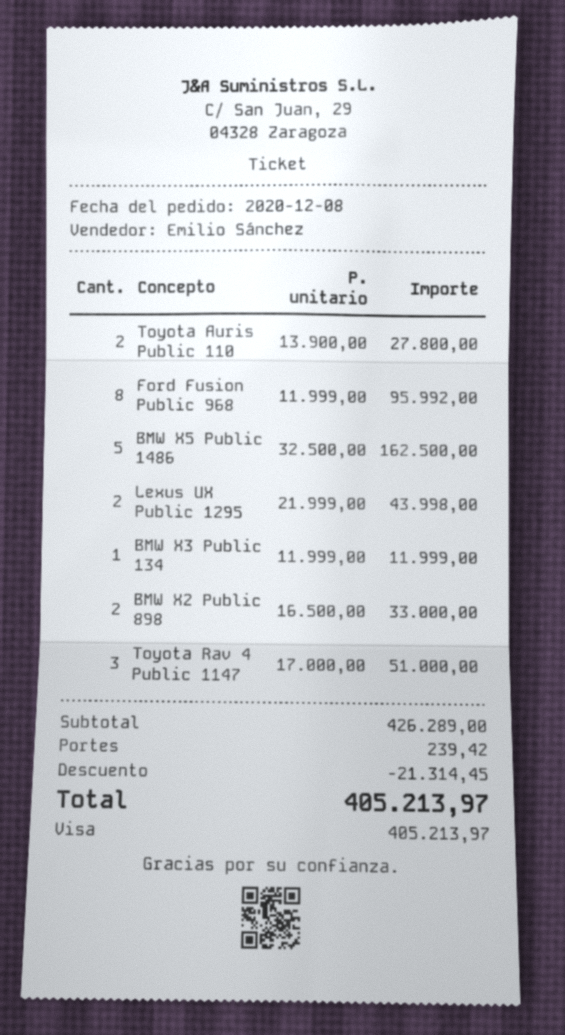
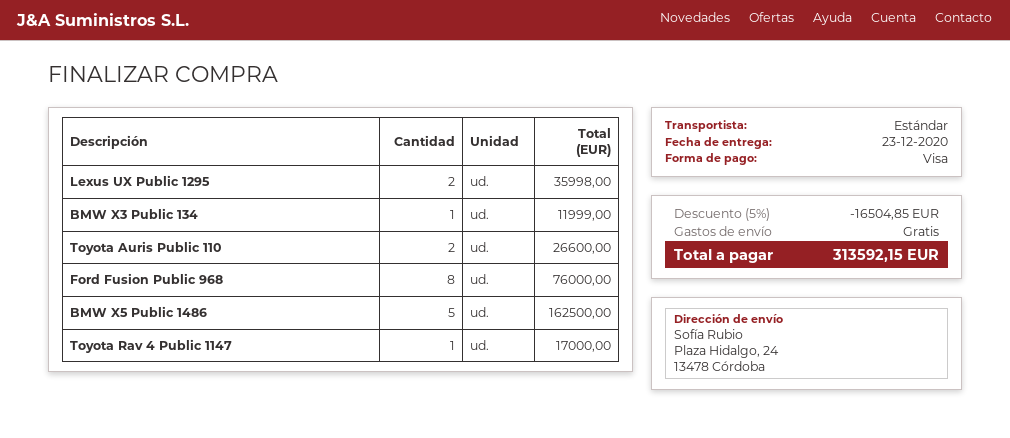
Toyota Auris Public 110: 2 for 27800.00 -> 2 for 26600.00
Ford Fusion Public 968: 8 for 95992.00 -> 8 for 76000.00
Lexus UX Public 1295: 2 for 43998.00 -> 2 for 35998.00
BMW X2 Public 898: 2 for 33000.00 -> none
Toyota Rav 4 Public 1147: 3 for 51000.00 -> 1 for 17000.00
discount: 21314.45 -> 16504.85
shipping: 239.42 -> 0.00
total: 405213.97 -> 313592.15

